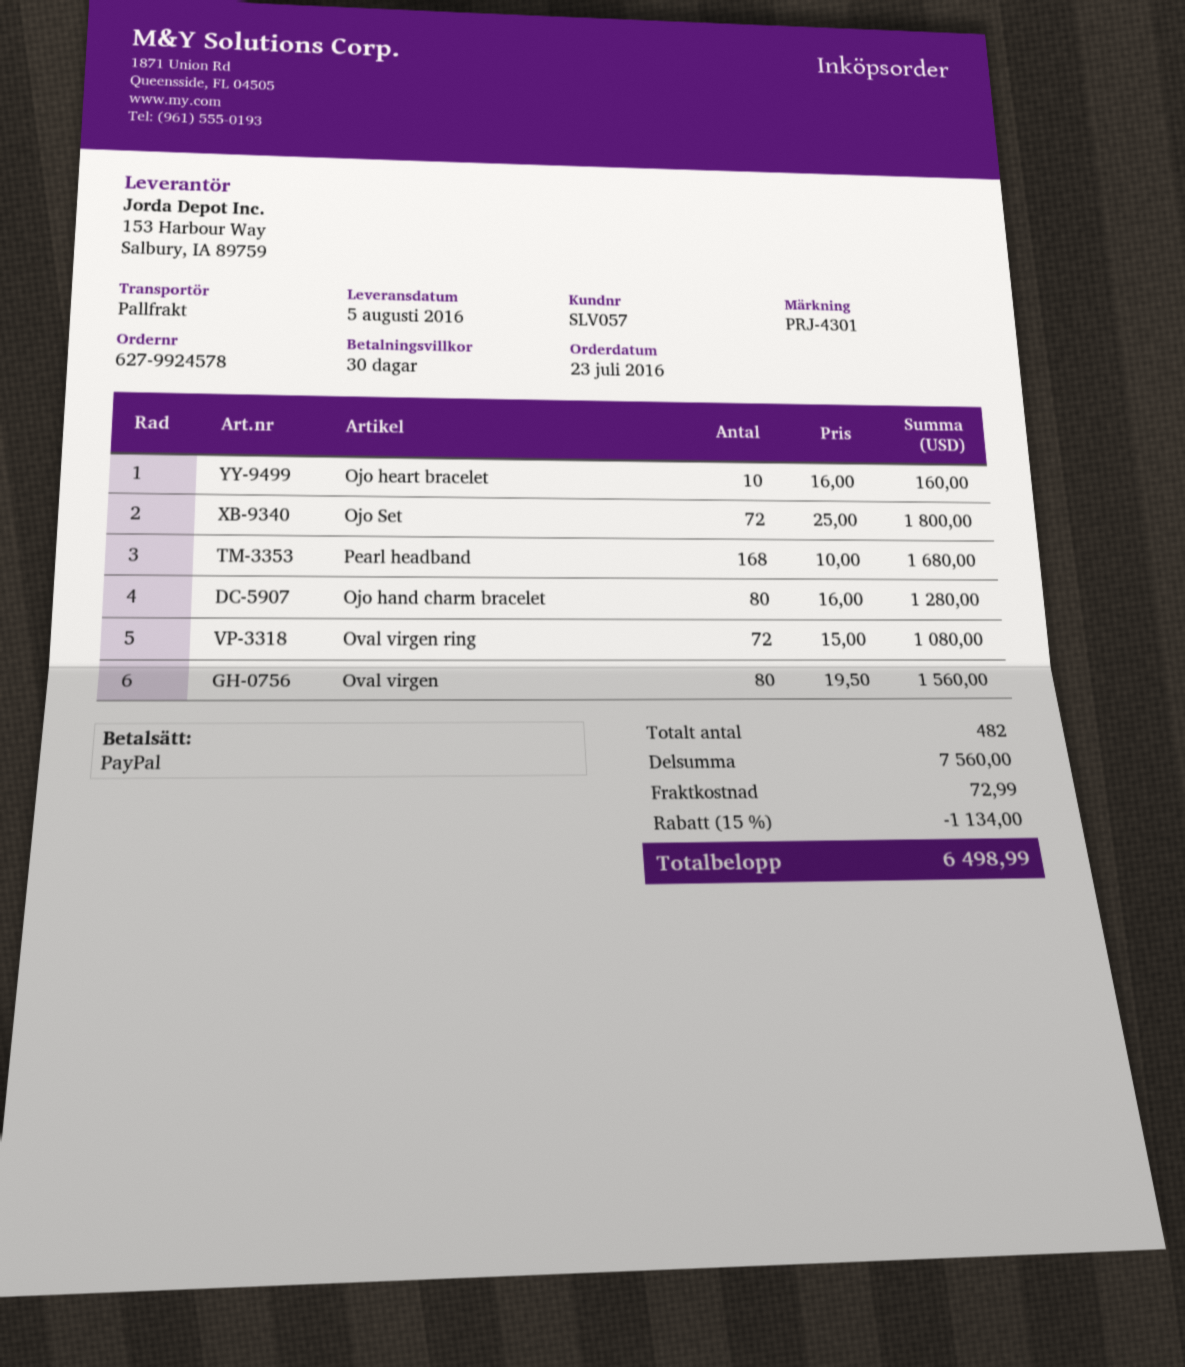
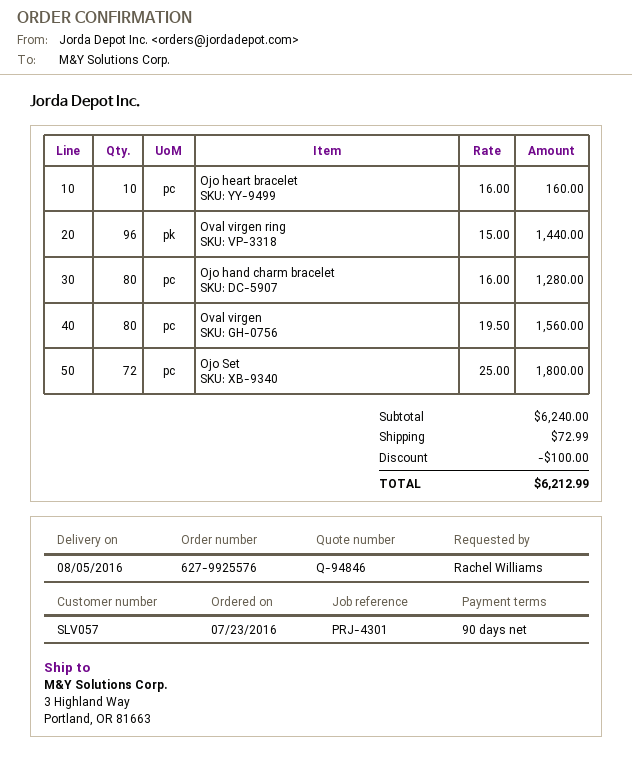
order number: 627-9924578 -> 627-9925576
payment terms: 30 days -> 90 days
Pearl headband: 168 x 10.00 = 1680.00 -> none
Oval virgen ring: 72 x 15.00 = 1080.00 -> 96 x 15.00 = 1440.00
subtotal: 7560.00 -> 6240.00
discount: 1134.00 -> 100.00
total: 6498.99 -> 6212.99

